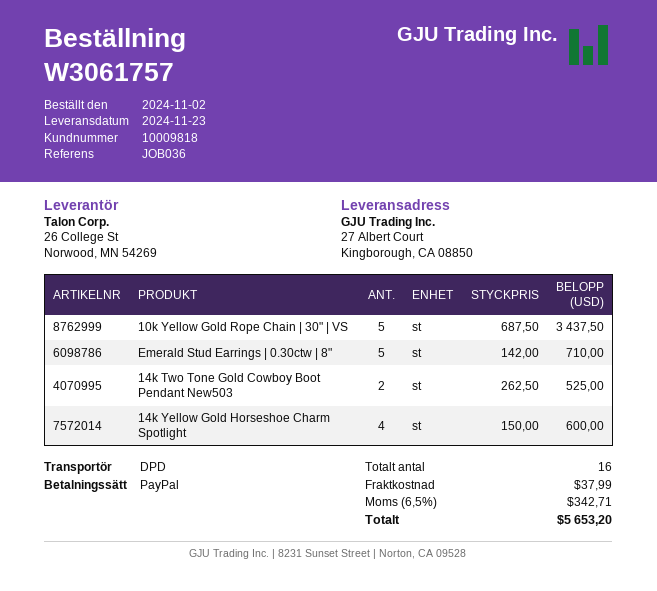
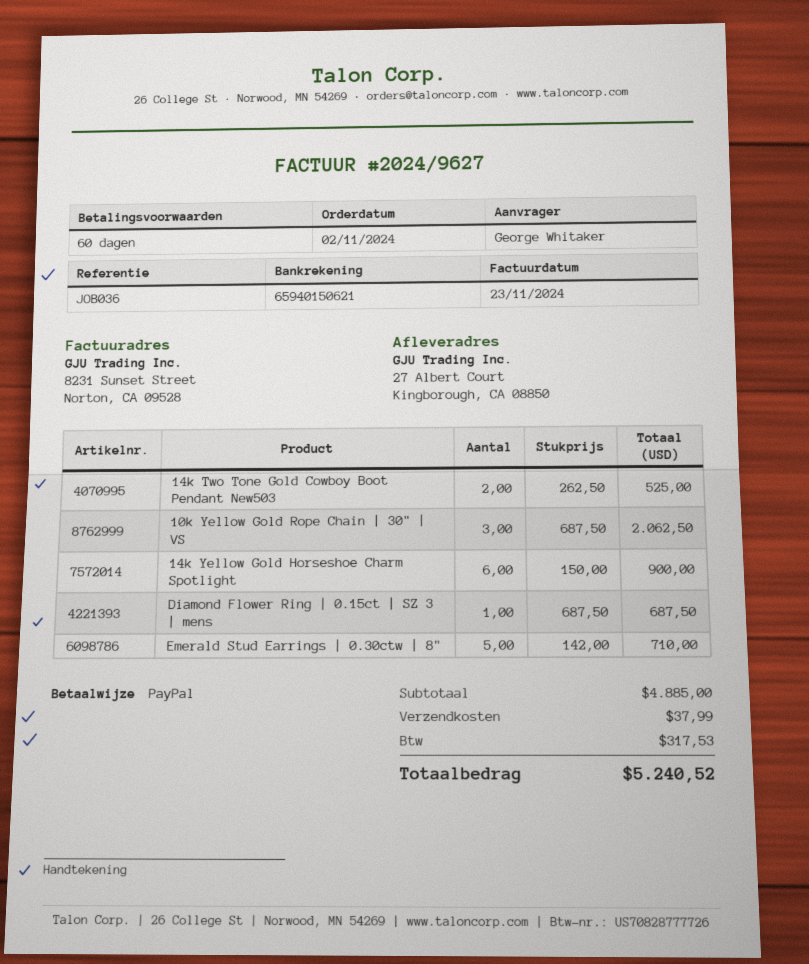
10k Yellow Gold Rope Chain | 30" | VS: 5 x 687.50 = 3437.50 -> 3 x 687.50 = 2062.50
14k Yellow Gold Horseshoe Charm Spotlight: 4 x 150.00 = 600.00 -> 6 x 150.00 = 900.00
Diamond Flower Ring | 0.15ct | SZ 3 | mens: none -> 1 x 687.50 = 687.50
tax: 342.71 -> 317.53
total: 5653.20 -> 5240.52

